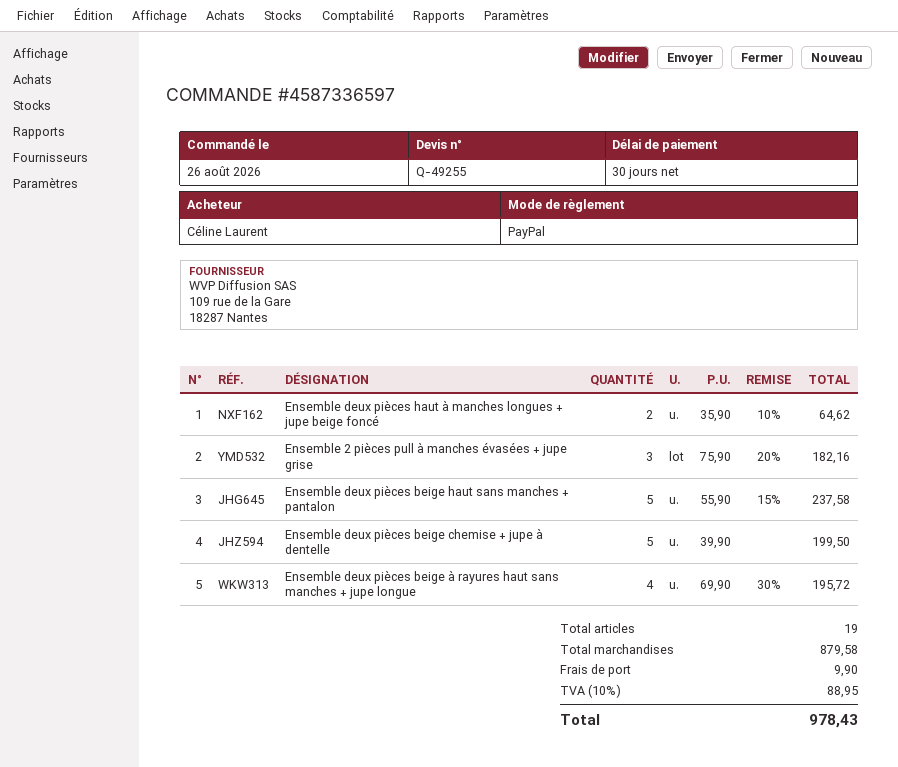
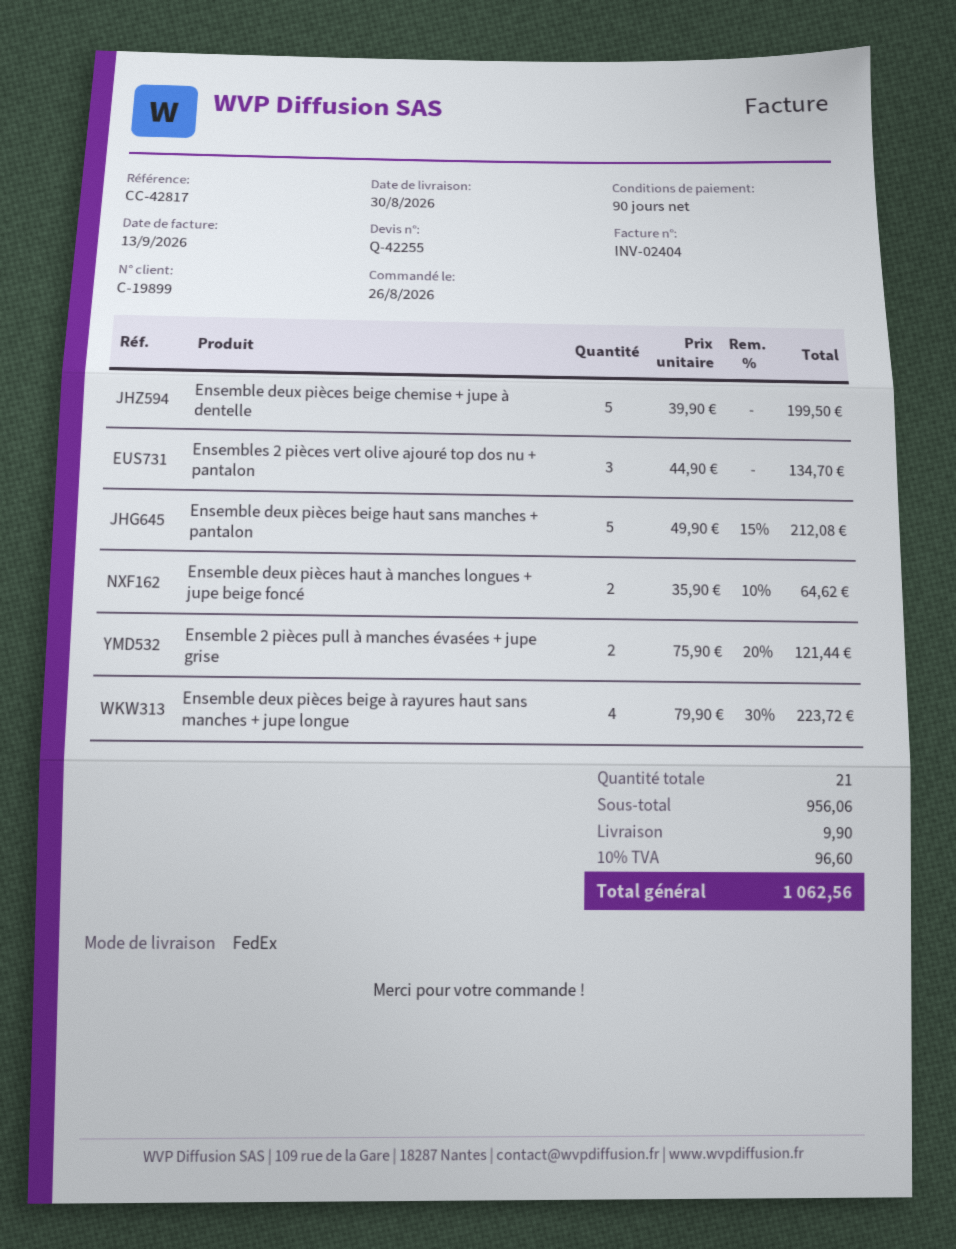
quote number: Q-49255 -> Q-42255
payment terms: 30 days -> 90 days
Ensemble 2 pièces pull à manches évasées + jupe grise: 3 x 75.90 - 20% = 182.16 -> 2 x 75.90 - 20% = 121.44
Ensemble deux pièces beige haut sans manches + pantalon: 5 x 55.90 - 15% = 237.58 -> 5 x 49.90 - 15% = 212.08
Ensemble deux pièces beige à rayures haut sans manches + jupe longue: 4 x 69.90 - 30% = 195.72 -> 4 x 79.90 - 30% = 223.72
Ensembles 2 pièces vert olive ajouré top dos nu + pantalon: none -> 3 x 44.90 = 134.70
total quantity: 19 -> 21
subtotal: 879.58 -> 956.06
tax: 10% = 88.95 -> 10% = 96.60
total: 978.43 -> 1062.56

